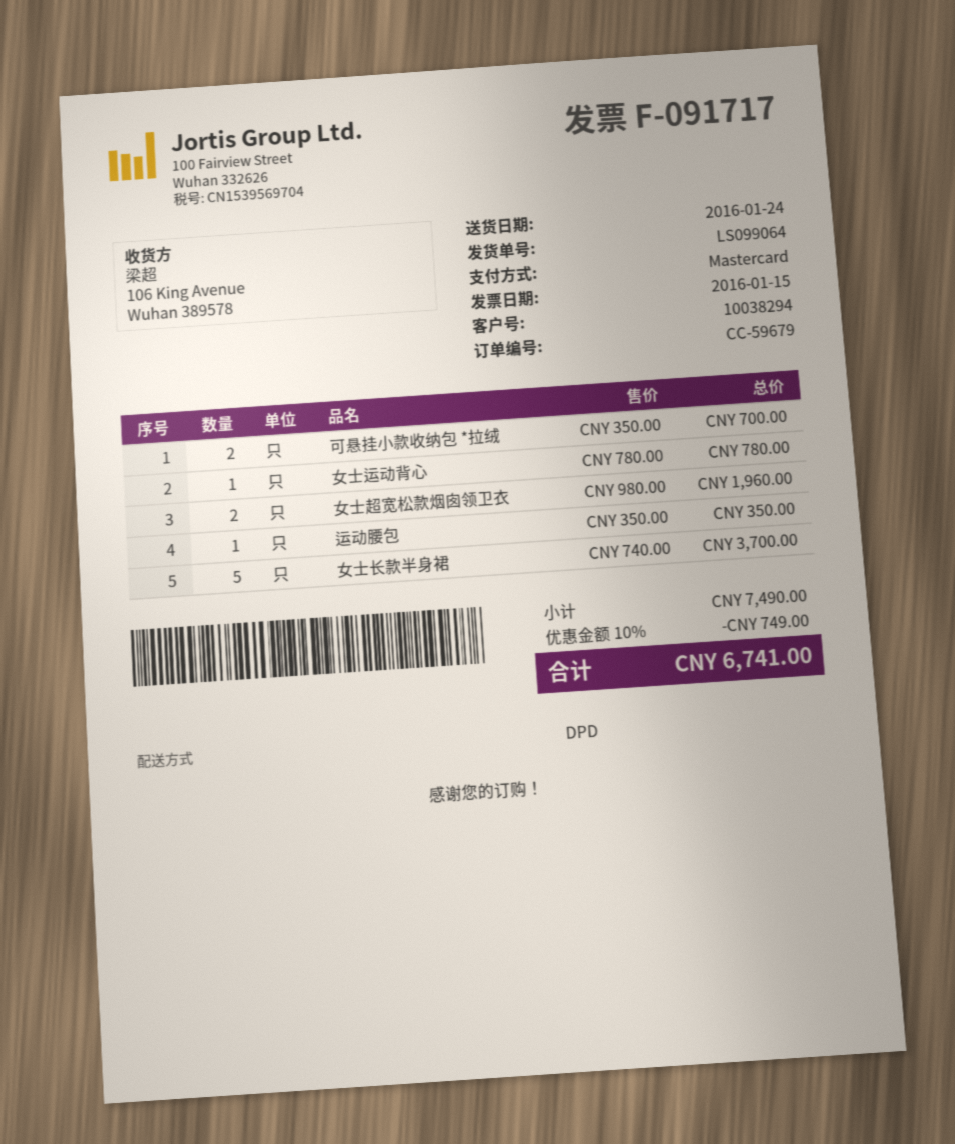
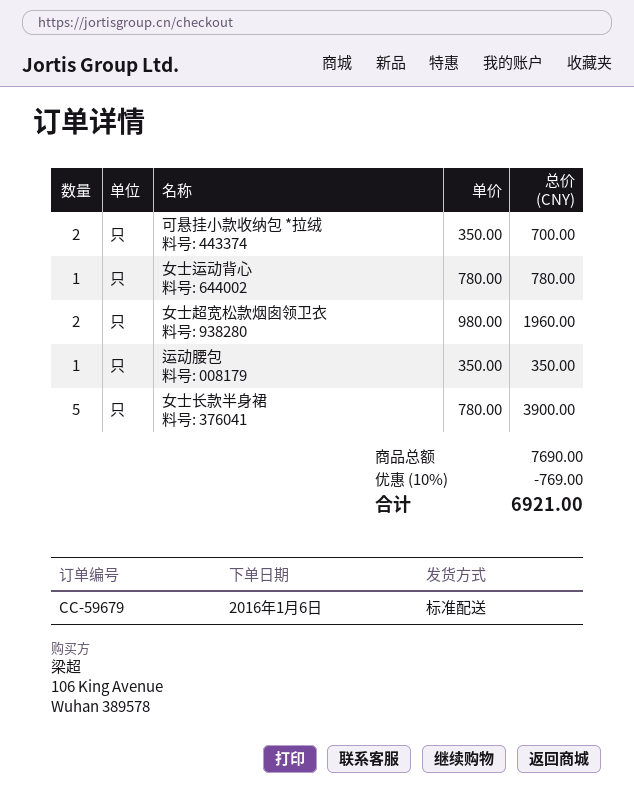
shipping method: DPD -> standard
女士长款半身裙: 5 x 740.00 = 3700.00 -> 5 x 780.00 = 3900.00
subtotal: 7490.00 -> 7690.00
discount: 10% = 749.00 -> 10% = 769.00
total: 6741.00 -> 6921.00

